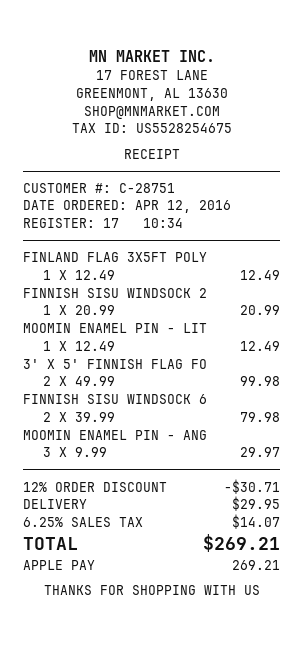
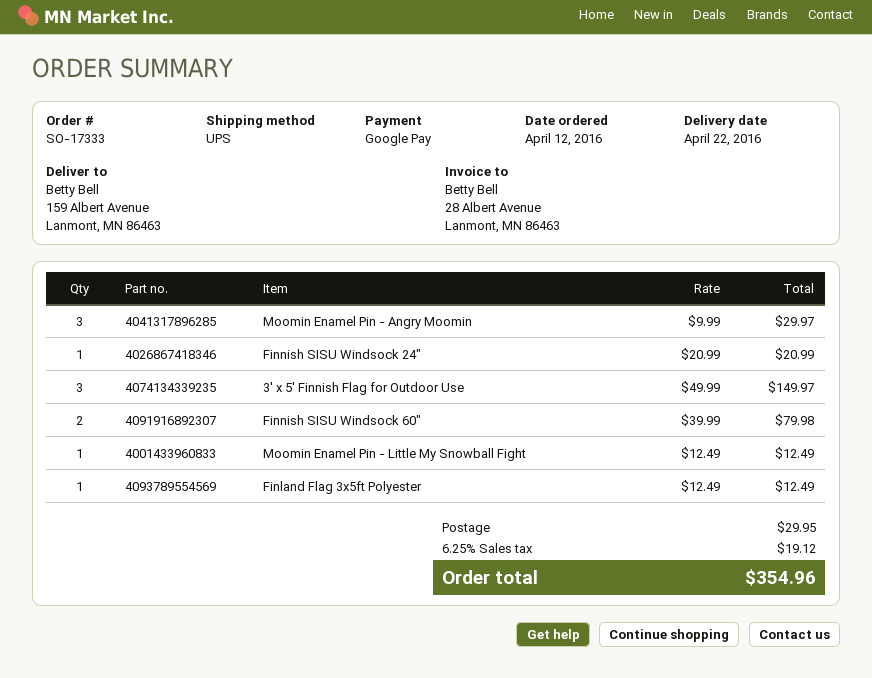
payment method: Apple Pay -> Google Pay
3' X 5' FINNISH FLAG FO: 2 x 49.99 = 99.98 -> 3 x 49.99 = 149.97
discount: 12% = 30.71 -> none
tax: 6.25% = 14.07 -> 6.25% = 19.12
total: 269.21 -> 354.96

